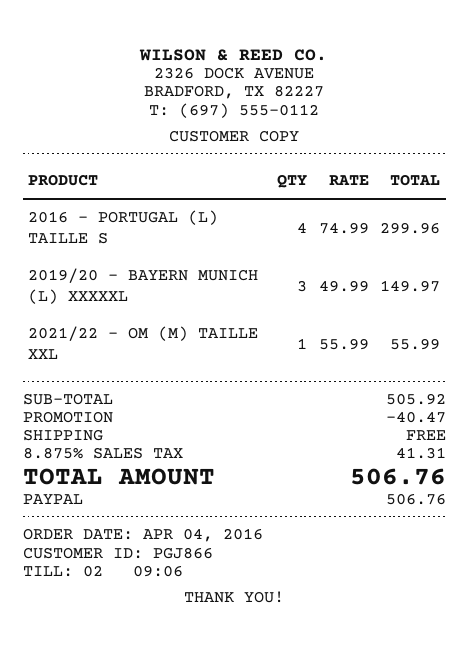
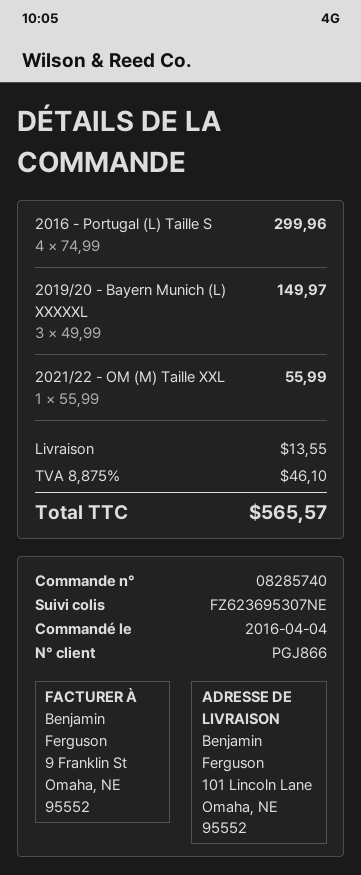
discount: 40.47 -> none
shipping: 0.00 -> 13.55
tax: 8.875% = 41.31 -> 8.875% = 46.10
total: 506.76 -> 565.57

